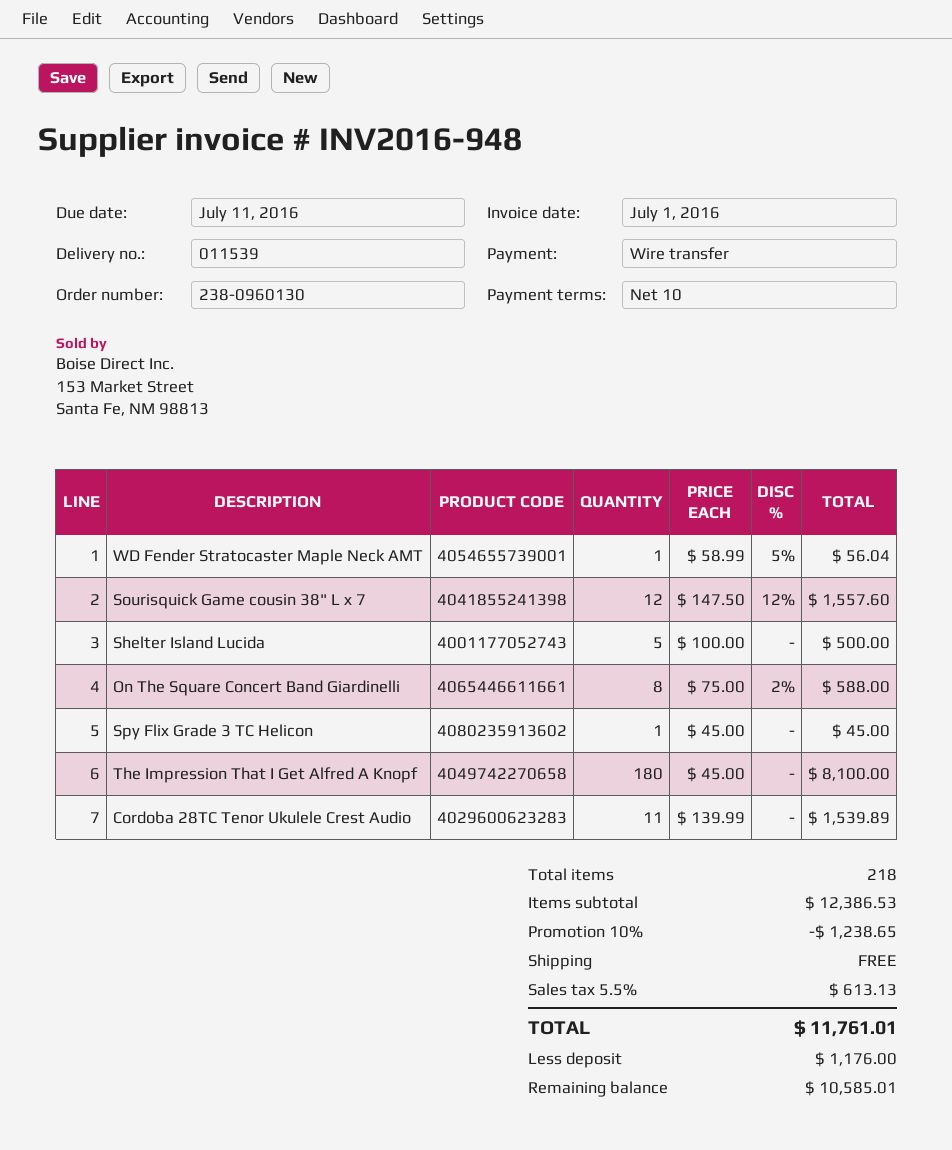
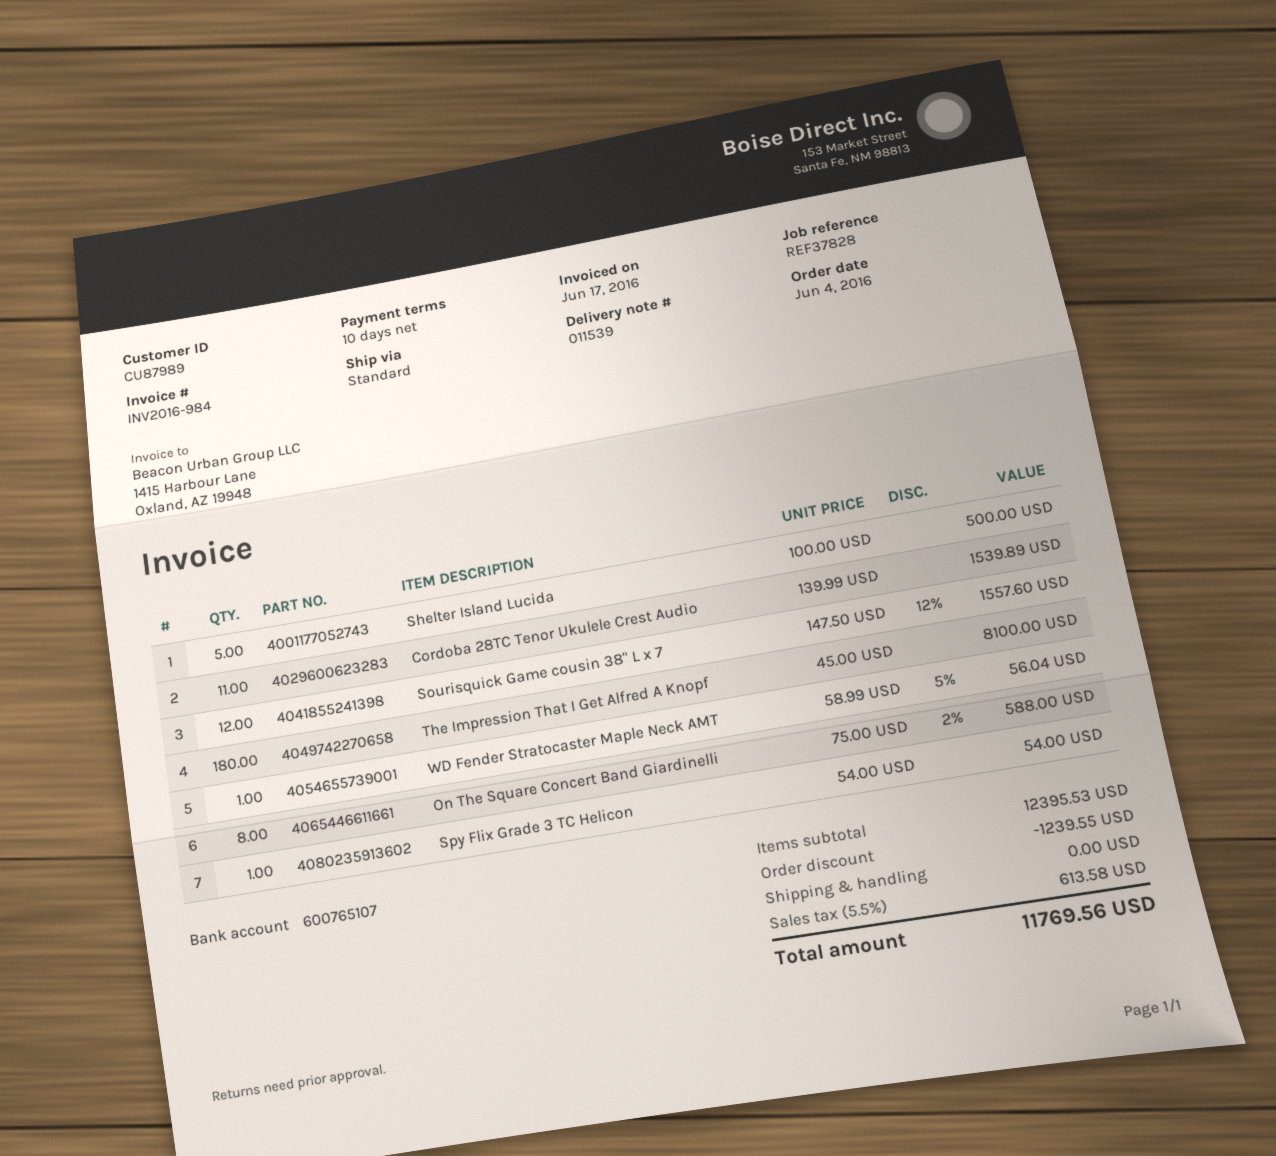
invoice number: INV2016-948 -> INV2016-984
invoice date: 2016-07-01 -> 2016-06-17
Spy Flix Grade 3 TC Helicon: 1 x 45.00 = 45.00 -> 1 x 54.00 = 54.00
subtotal: 12386.53 -> 12395.53
discount: 1238.65 -> 1239.55
tax: 5.5% = 613.13 -> 5.5% = 613.58
total: 11761.01 -> 11769.56

